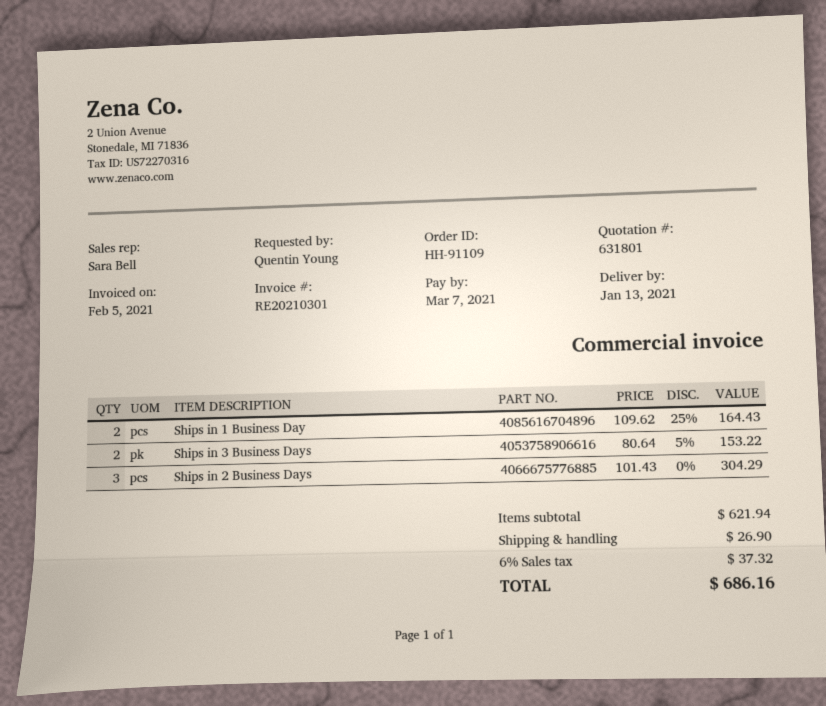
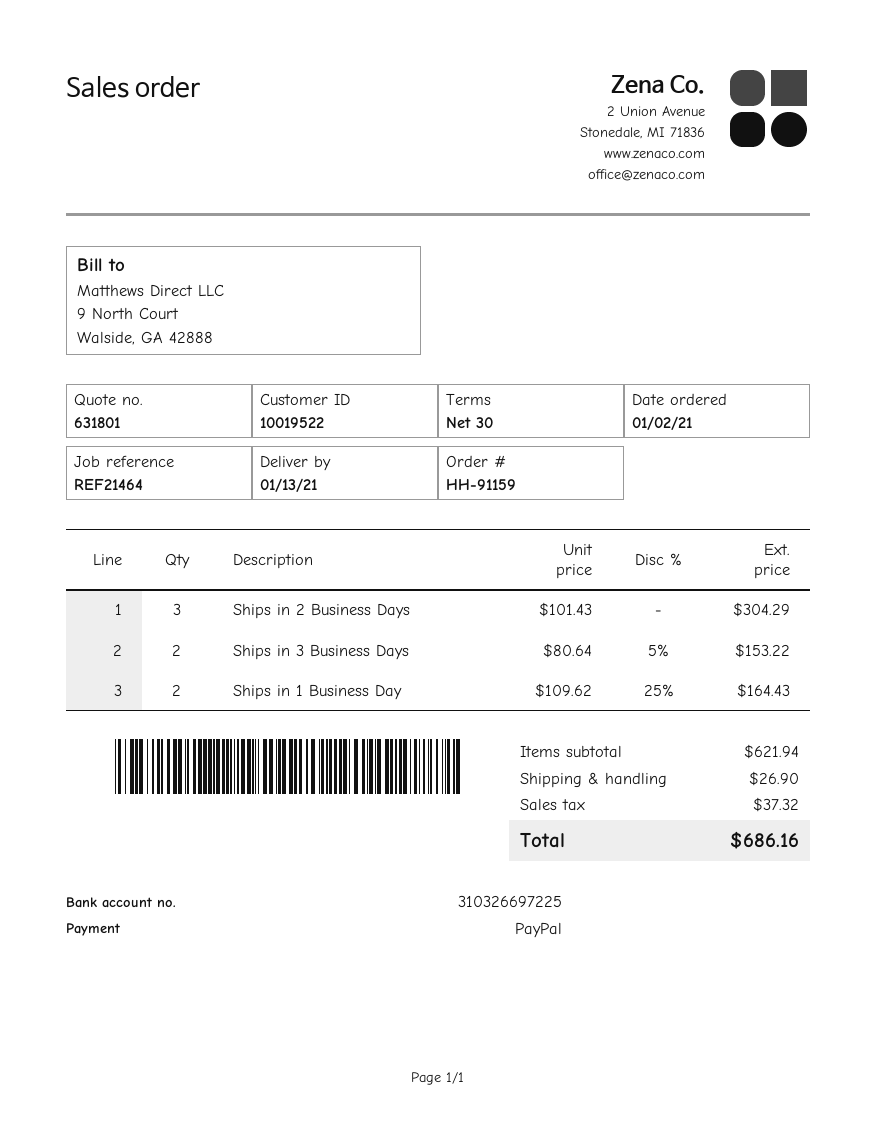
order number: HH-91109 -> HH-91159

